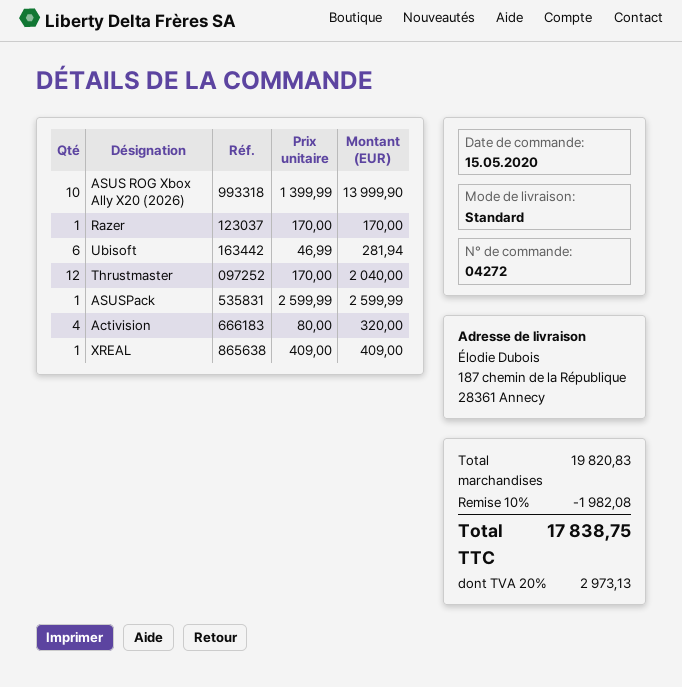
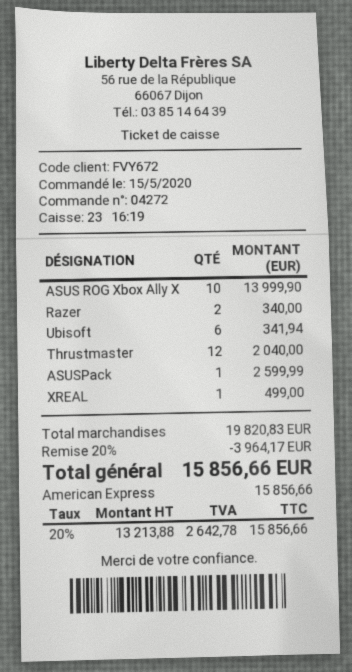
Razer: 1 for 170.00 -> 2 for 340.00
Ubisoft: 6 for 281.94 -> 6 for 341.94
Activision: 4 for 320.00 -> none
XREAL: 1 for 409.00 -> 1 for 499.00
discount: 10% = 1982.08 -> 20% = 3964.17
tax: 20% = 2973.13 -> 20% = 2642.78
total: 17838.75 -> 15856.66

